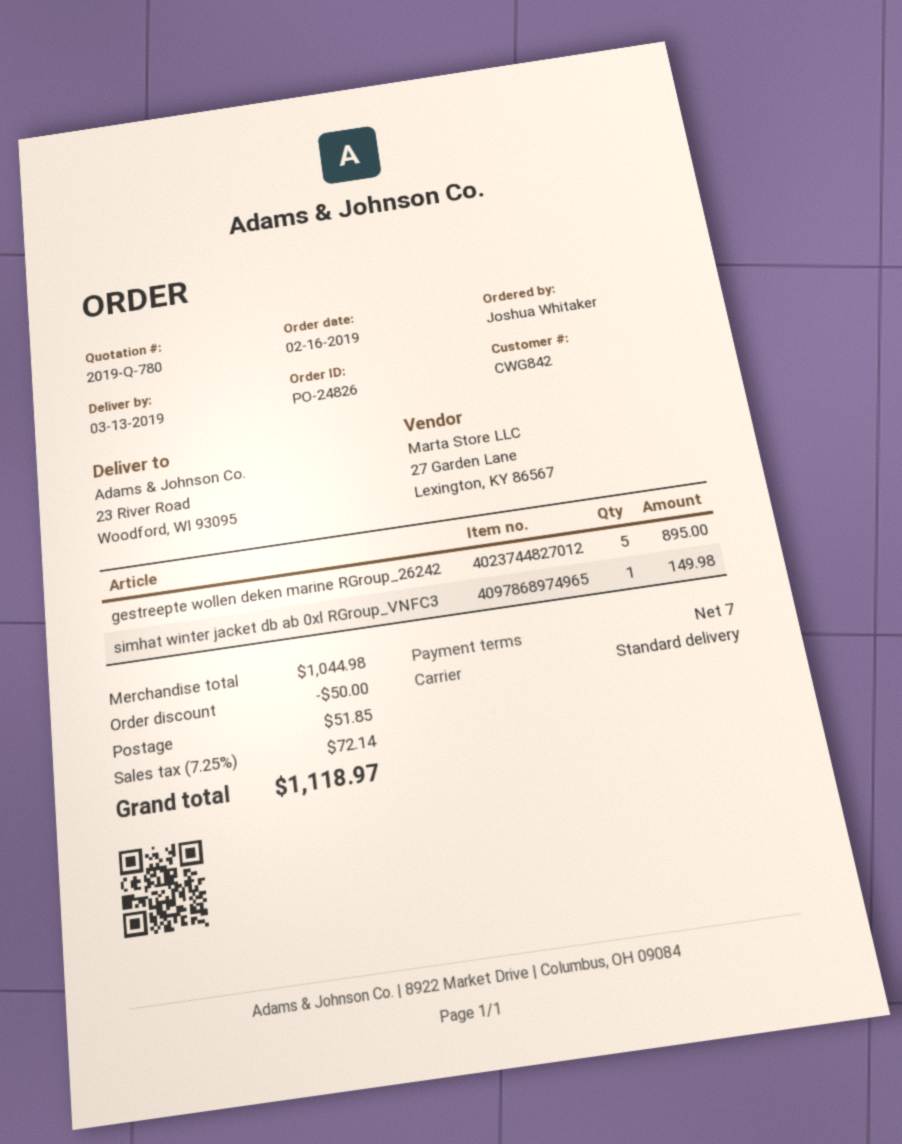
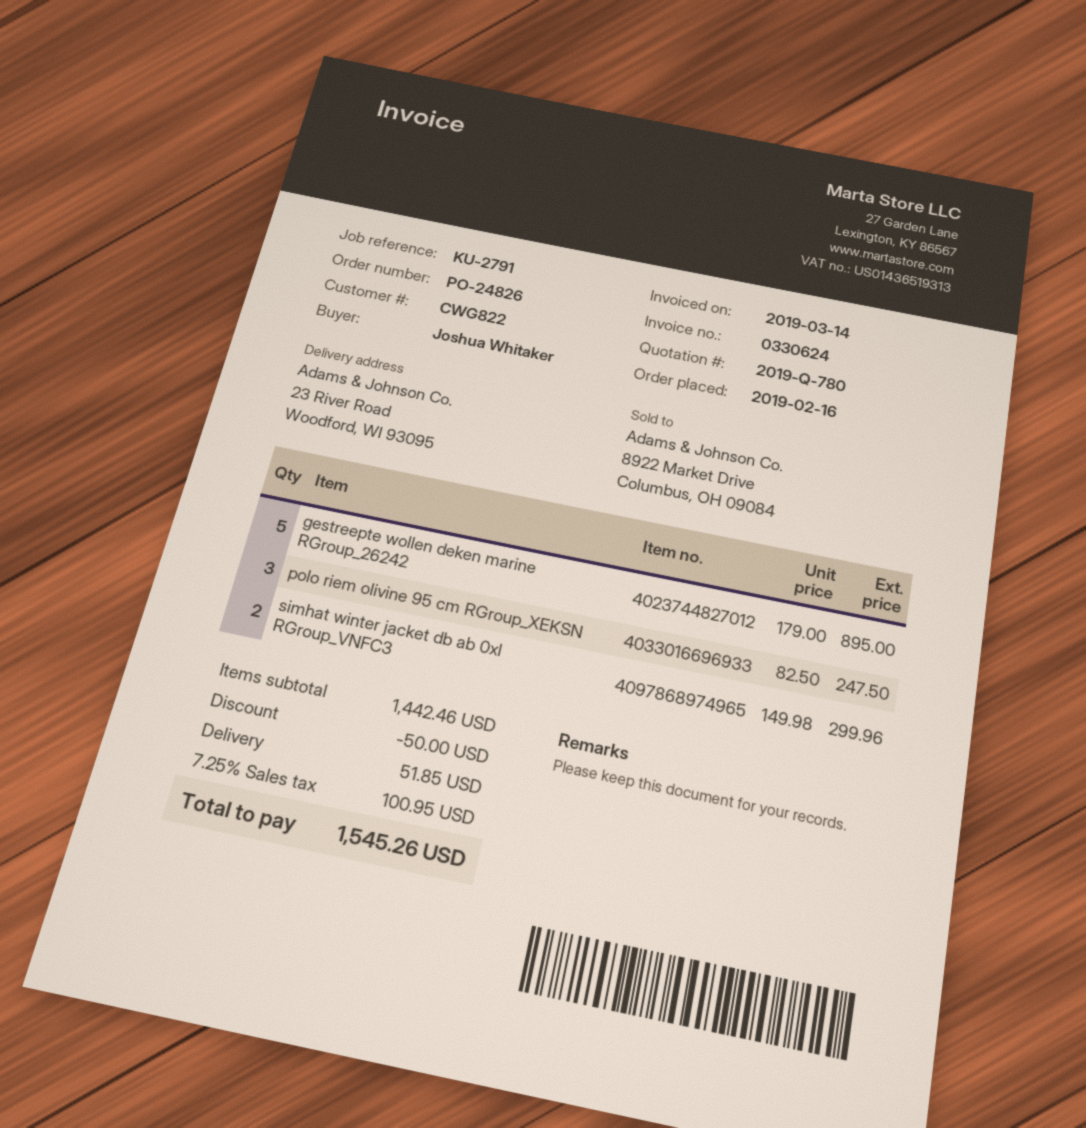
customer number: CWG842 -> CWG822
simhat winter jacket db ab 0xl RGroup_VNFC3: 1 for 149.98 -> 2 for 299.96
polo riem olivine 95 cm RGroup_XEKSN: none -> 3 for 247.50
subtotal: 1044.98 -> 1442.46
tax: 7.25% = 72.14 -> 7.25% = 100.95
total: 1118.97 -> 1545.26

